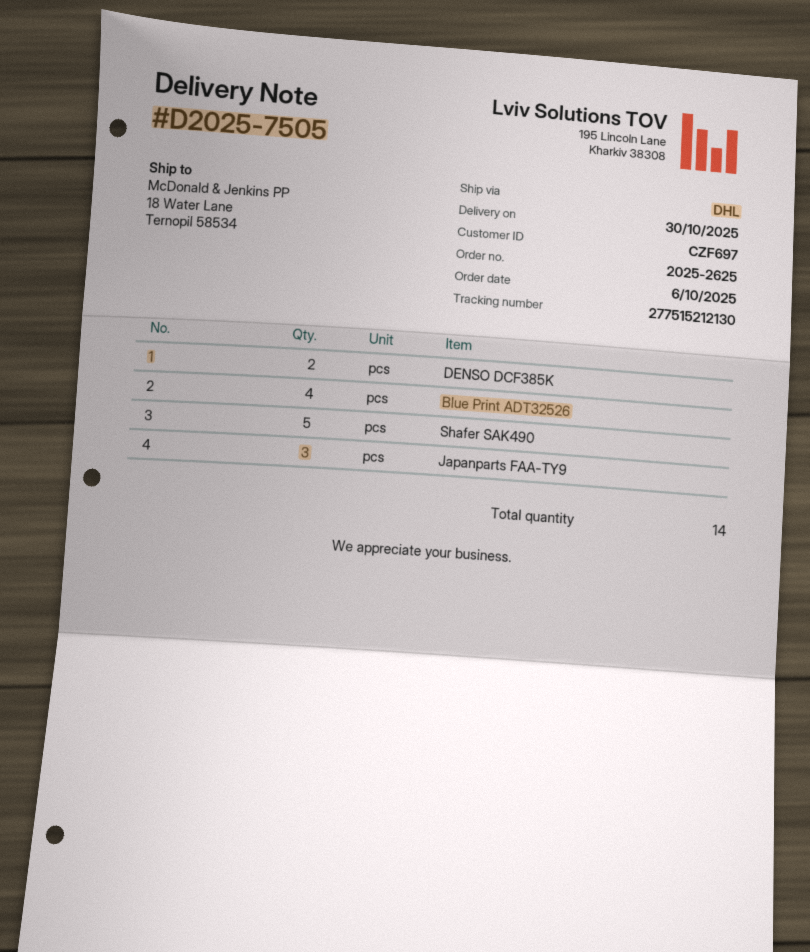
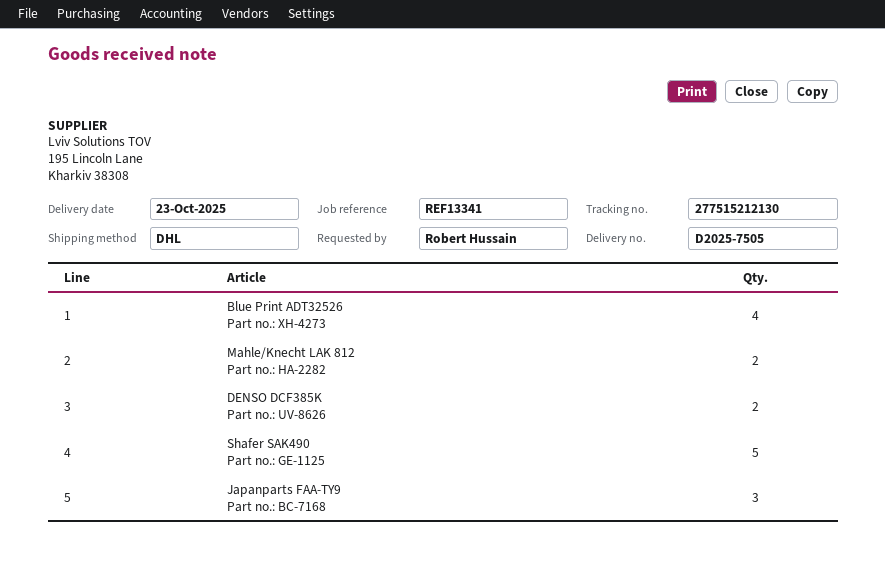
delivery date: 2025-10-30 -> 2025-10-23
Mahle/Knecht LAK 812: none -> 2

